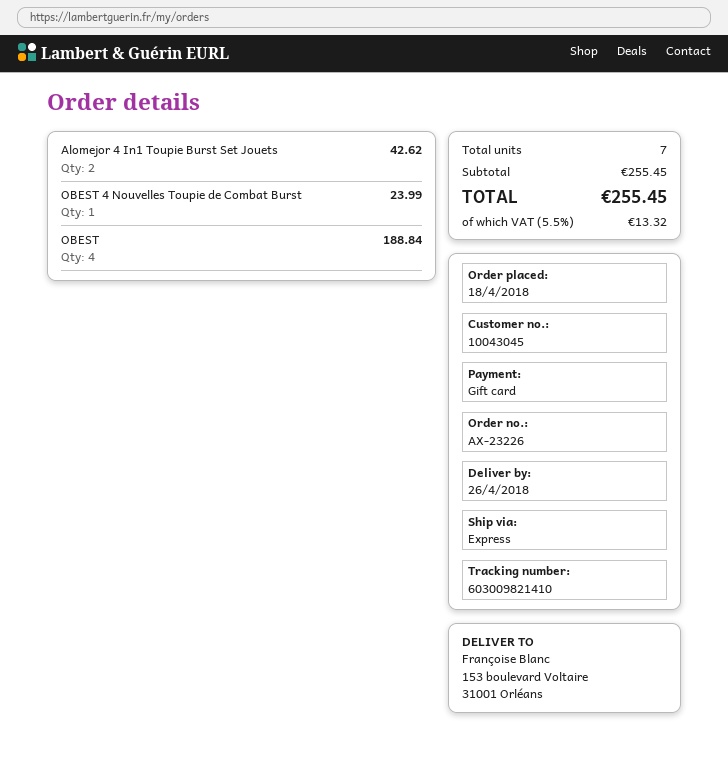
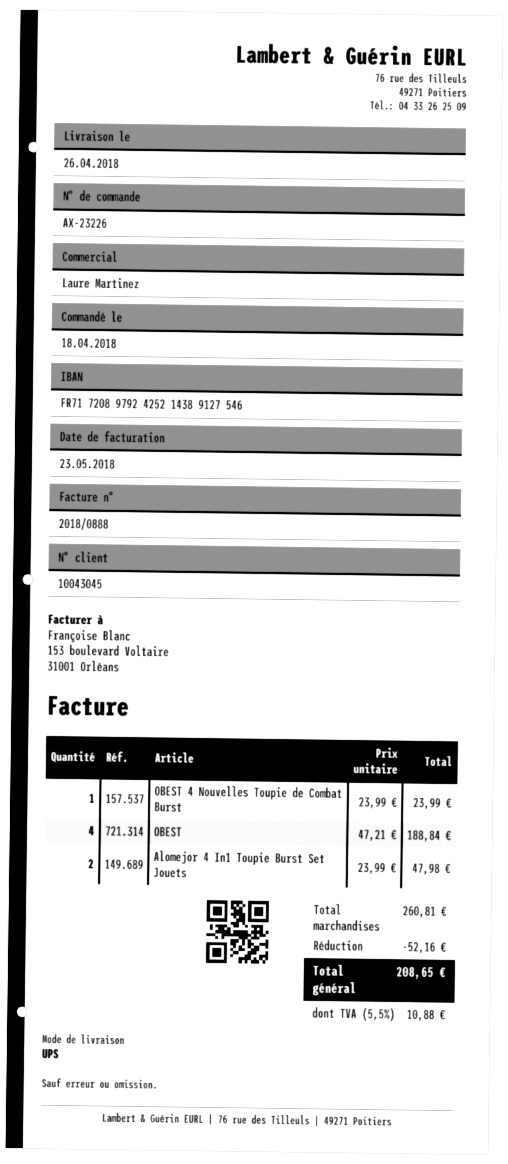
shipping method: express -> UPS
Alomejor 4 In1 Toupie Burst Set Jouets: 2 for 42.62 -> 2 for 47.98
subtotal: 255.45 -> 260.81
discount: none -> 52.16
tax: 5.5% = 13.32 -> 5.5% = 10.88
total: 255.45 -> 208.65

